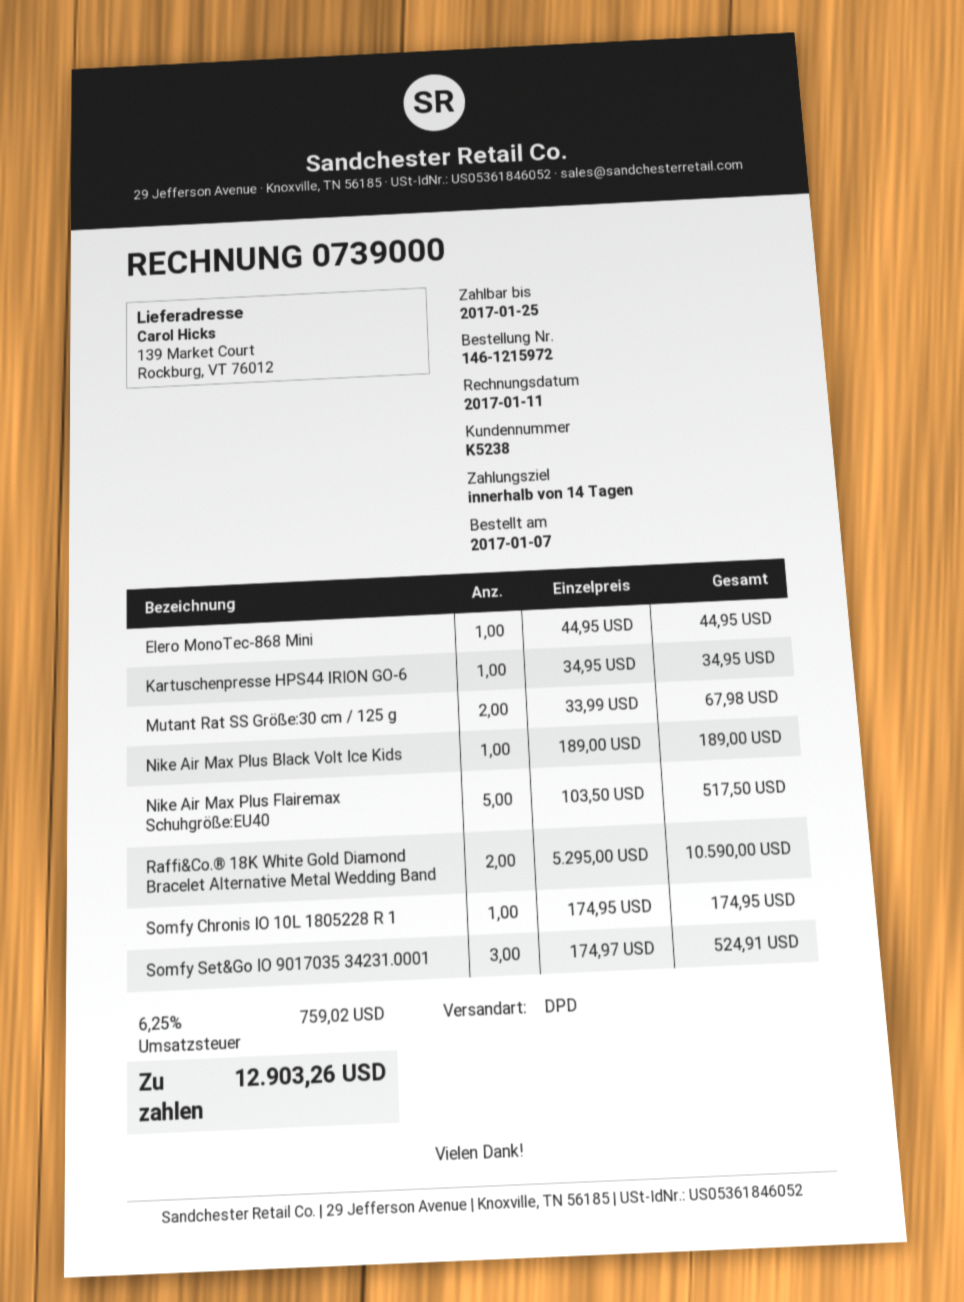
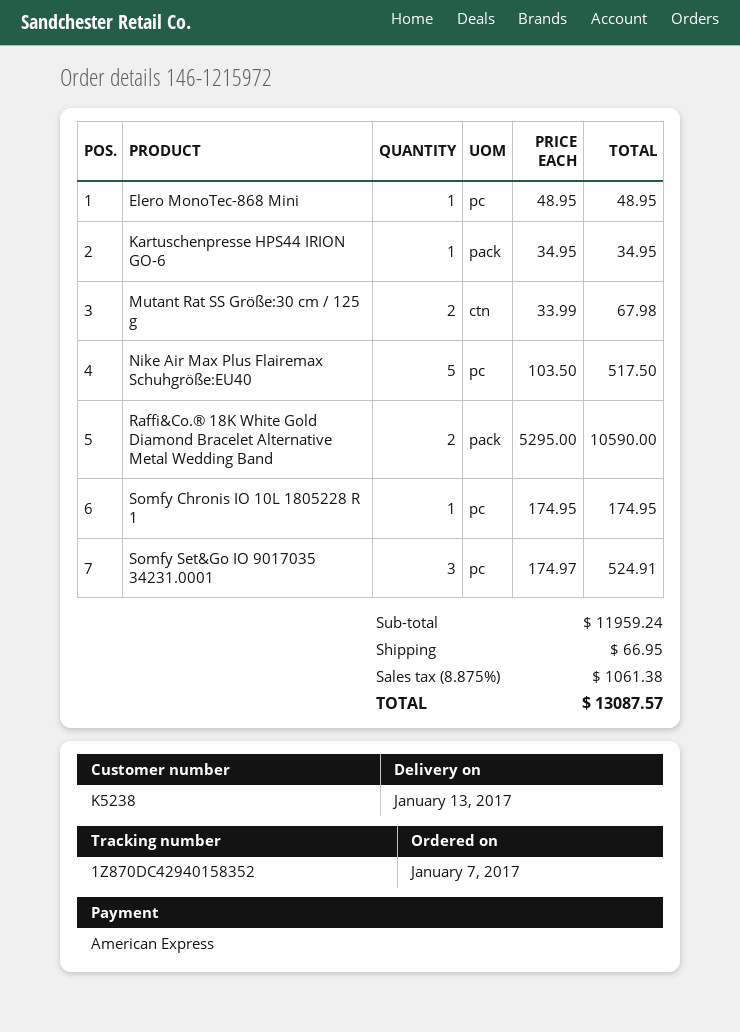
Elero MonoTec-868 Mini: 1 x 44.95 = 44.95 -> 1 x 48.95 = 48.95
Nike Air Max Plus Black Volt Ice Kids: 1 x 189.00 = 189.00 -> none
shipping: none -> 66.95
tax: 6.25% = 759.02 -> 8.875% = 1061.38
total: 12903.26 -> 13087.57

